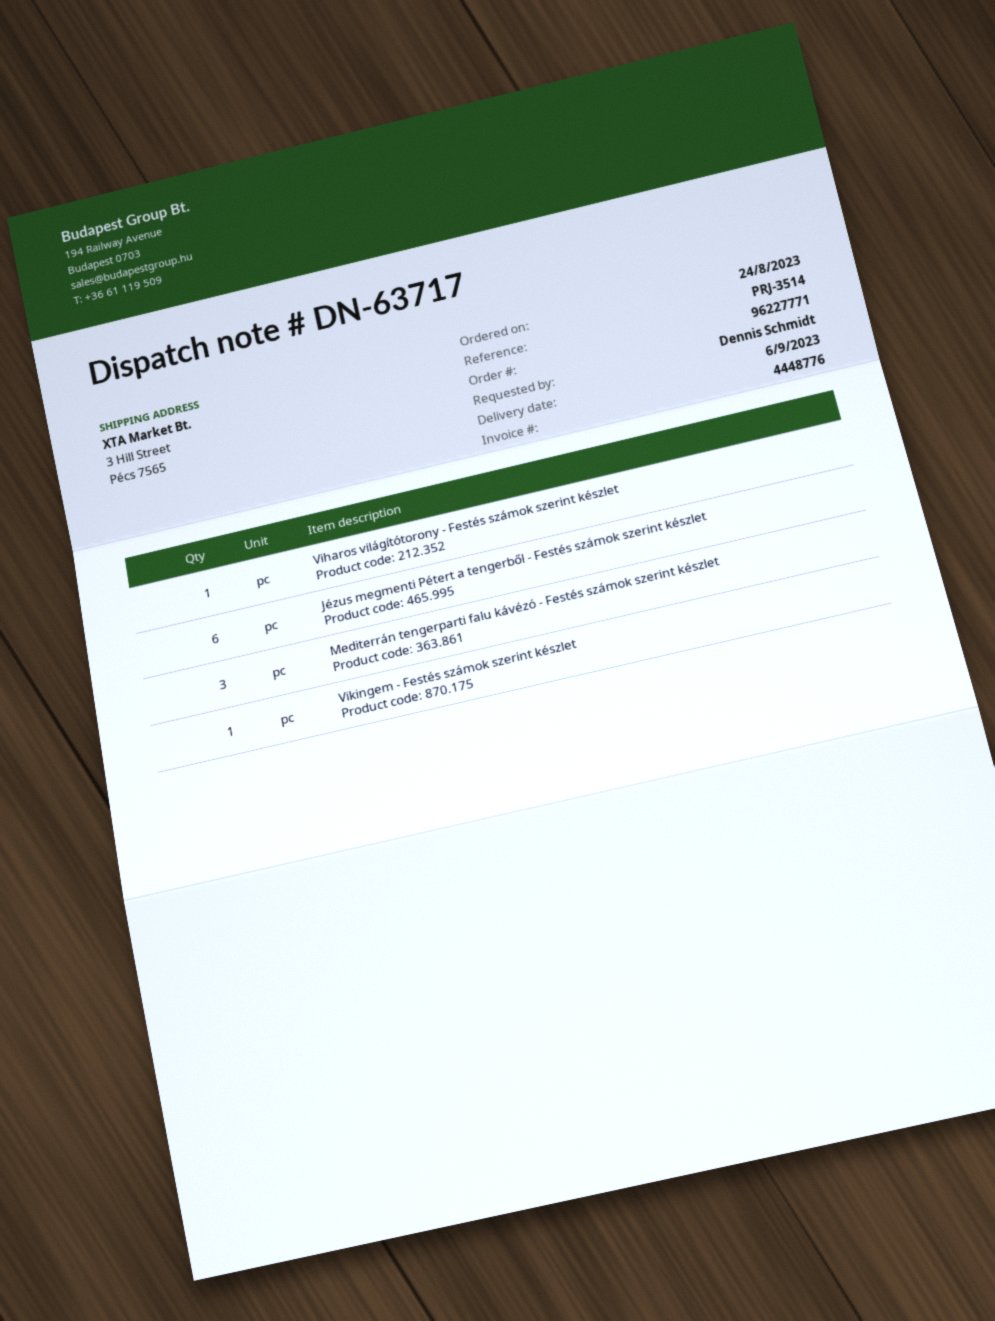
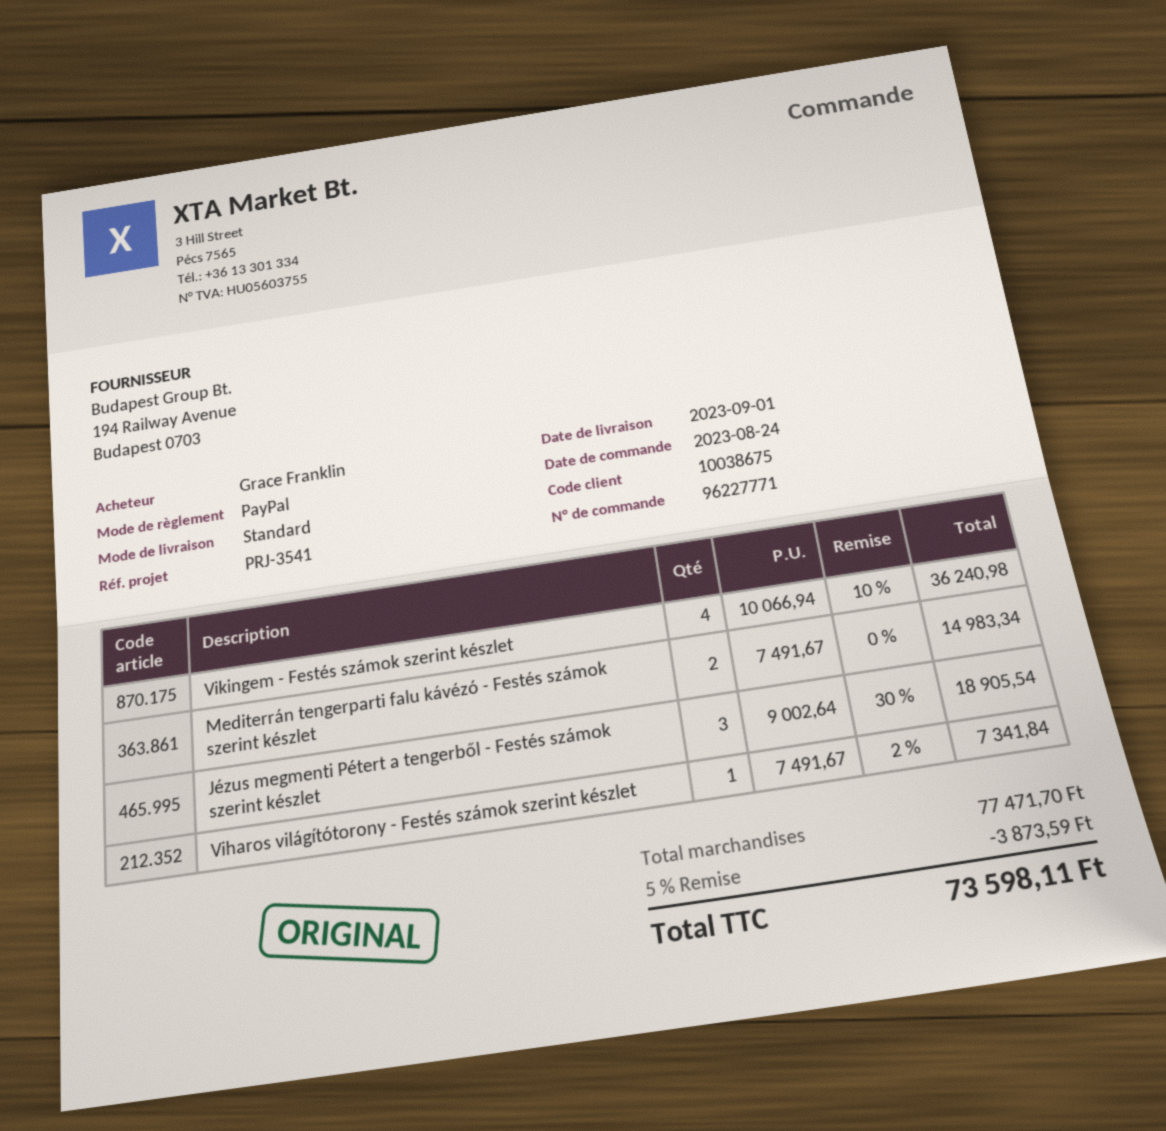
delivery date: 2023-09-06 -> 2023-09-01
reference: PRJ-3514 -> PRJ-3541
ordered by: Dennis Schmidt -> Grace Franklin
Jézus megmenti Pétert a tengerből - Festés számok szerint készlet: 6 -> 3
Mediterrán tengerparti falu kávézó - Festés számok szerint készlet: 3 -> 2
Vikingem - Festés számok szerint készlet: 1 -> 4

